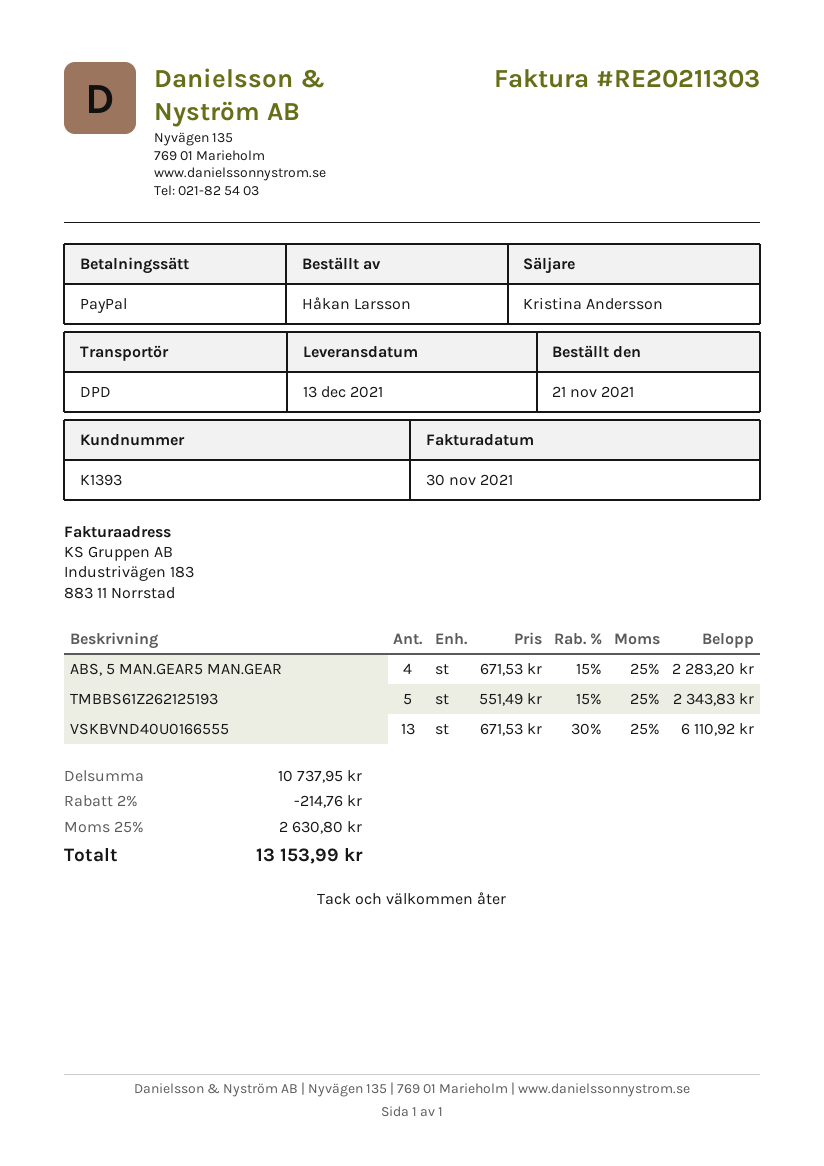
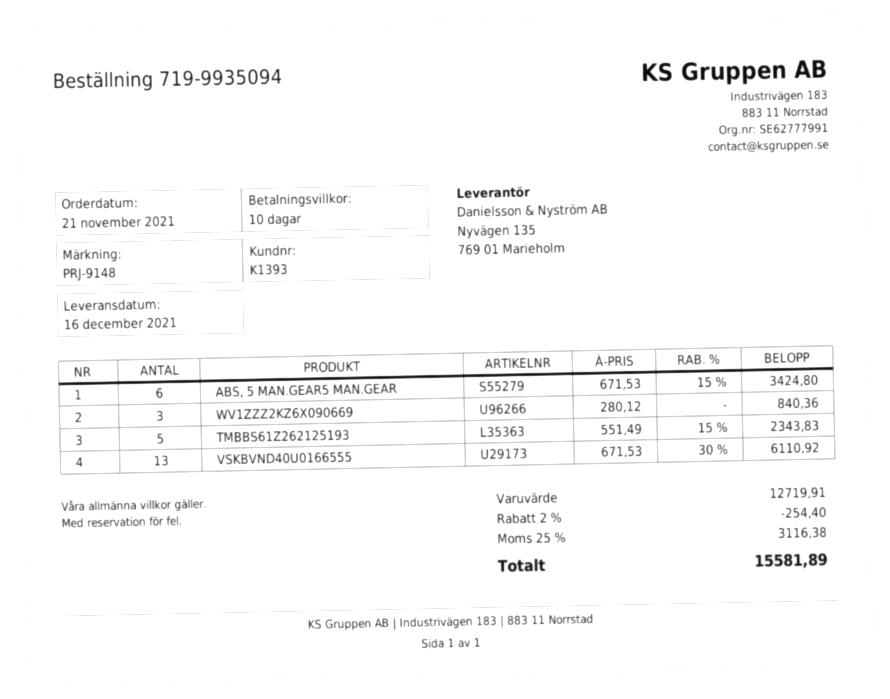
delivery date: 2021-12-13 -> 2021-12-16
ABS, 5 MAN.GEAR5 MAN.GEAR: 4 x 671.53 - 15% = 2283.20 -> 6 x 671.53 - 15% = 3424.80
WV1ZZZ2KZ6X090669: none -> 3 x 280.12 = 840.36
subtotal: 10737.95 -> 12719.91
discount: 2% = 214.76 -> 2% = 254.40
tax: 25% = 2630.80 -> 25% = 3116.38
total: 13153.99 -> 15581.89

